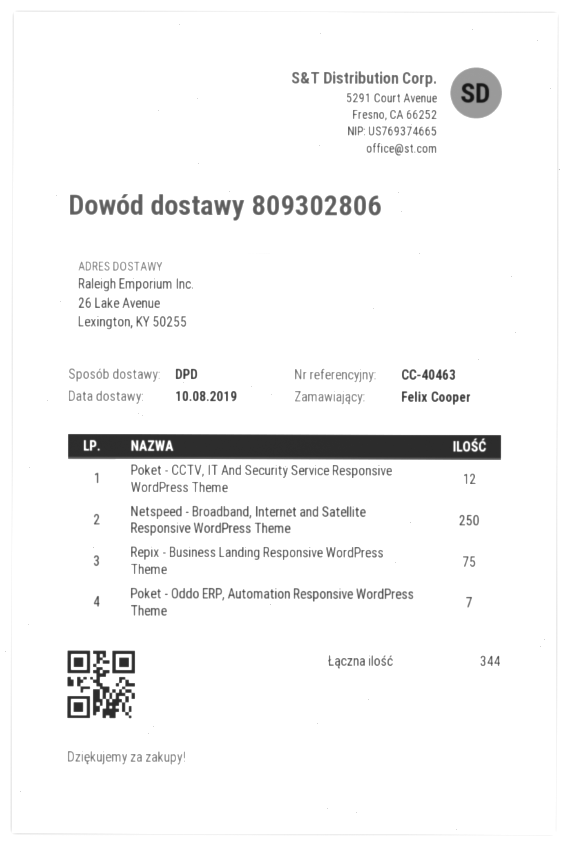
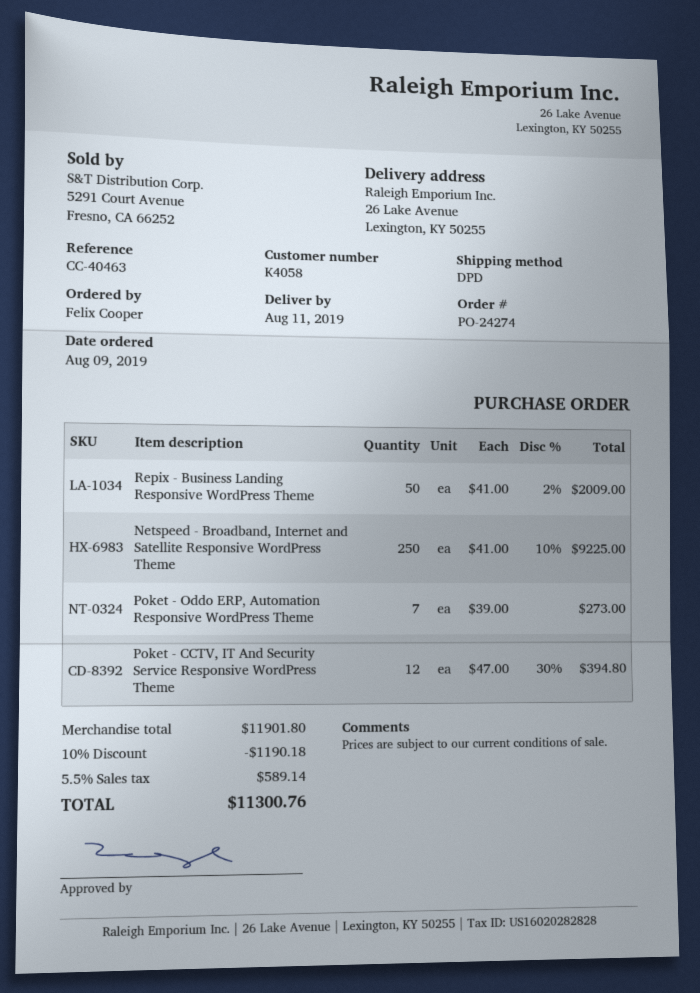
delivery date: 2019-08-10 -> 2019-08-11
Repix - Business Landing Responsive WordPress Theme: 75 -> 50

